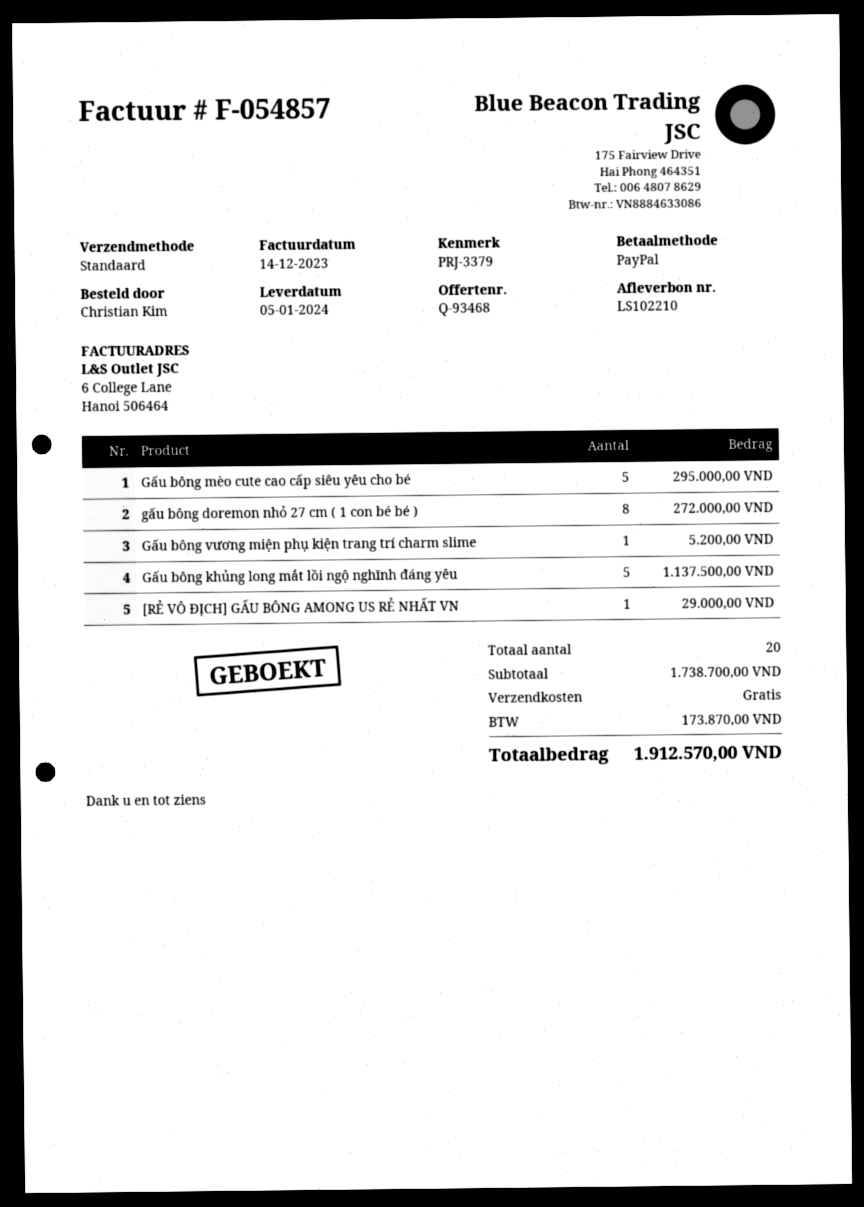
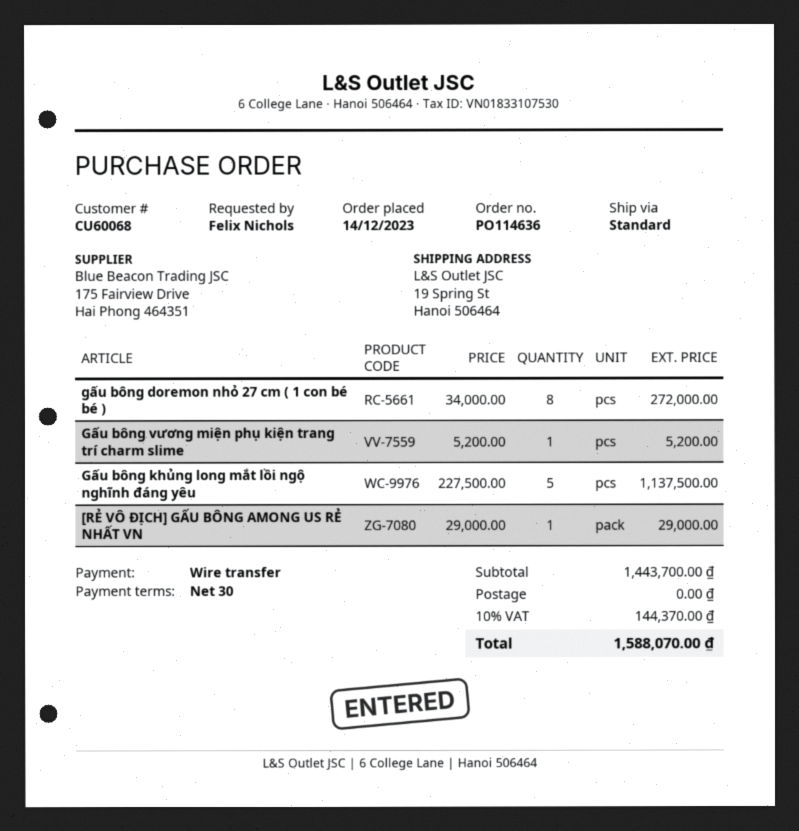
ordered by: Christian Kim -> Felix Nichols
payment method: PayPal -> bank transfer
Gấu bông mèo cute cao cấp siêu yêu cho bé: 5 for 295000.00 -> none
subtotal: 1738700.00 -> 1443700.00
tax: 173870.00 -> 144370.00
total: 1912570.00 -> 1588070.00

